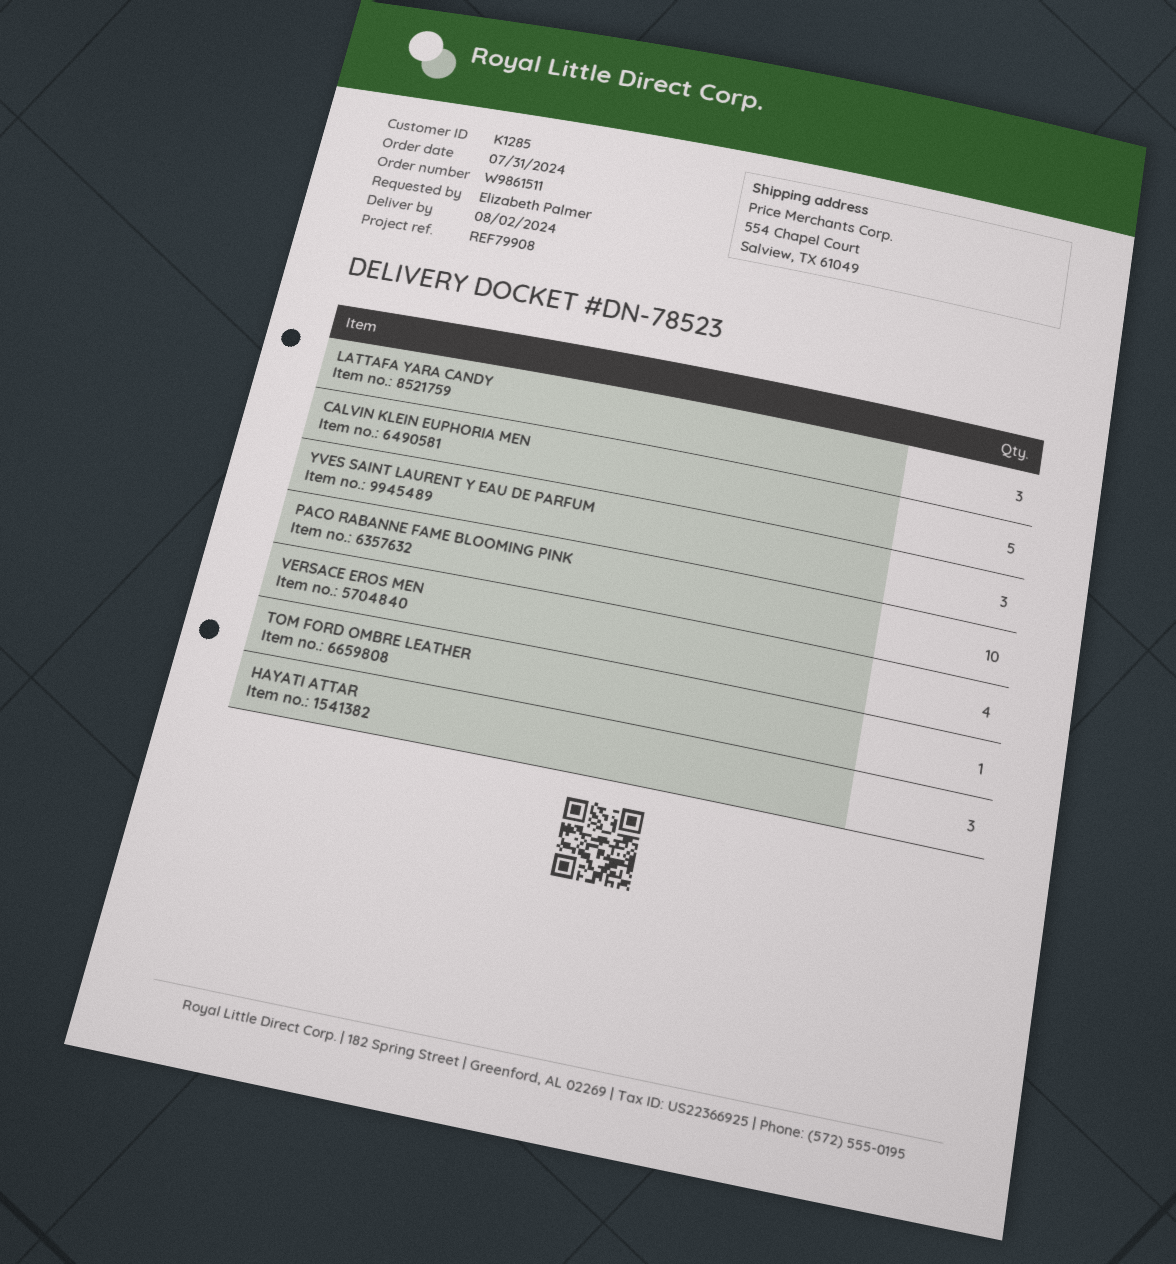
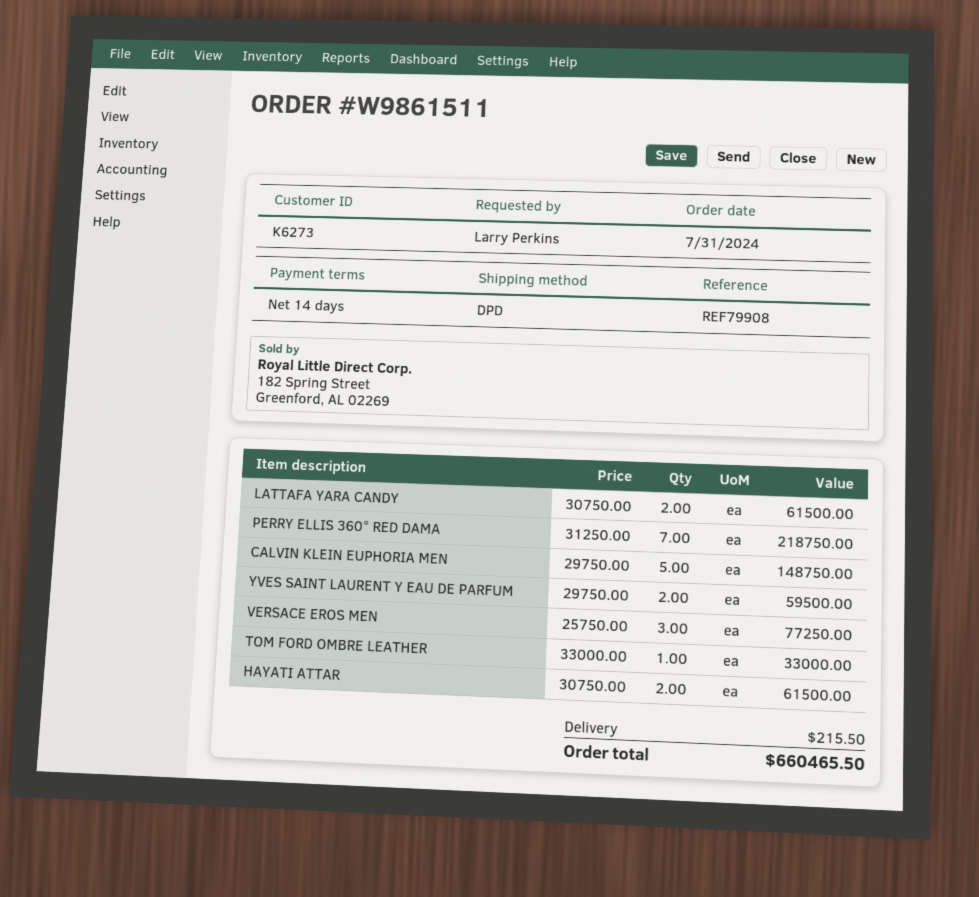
customer number: K1285 -> K6273
ordered by: Elizabeth Palmer -> Larry Perkins
LATTAFA YARA CANDY: 3 -> 2
YVES SAINT LAURENT Y EAU DE PARFUM: 3 -> 2
PACO RABANNE FAME BLOOMING PINK: 10 -> none
VERSACE EROS MEN: 4 -> 3
HAYATI ATTAR: 3 -> 2
PERRY ELLIS 360° RED DAMA: none -> 7

